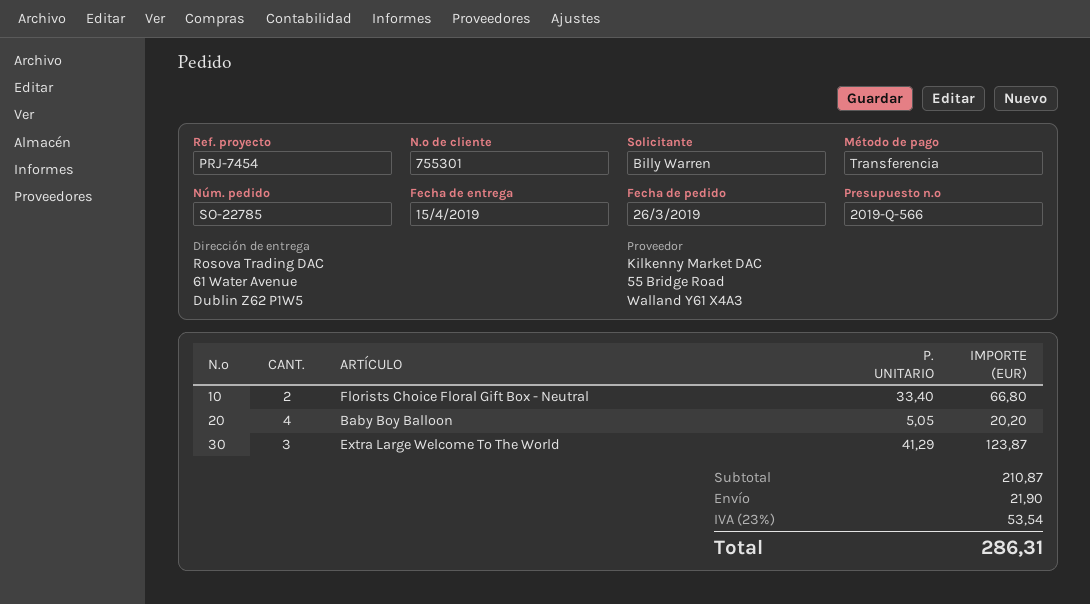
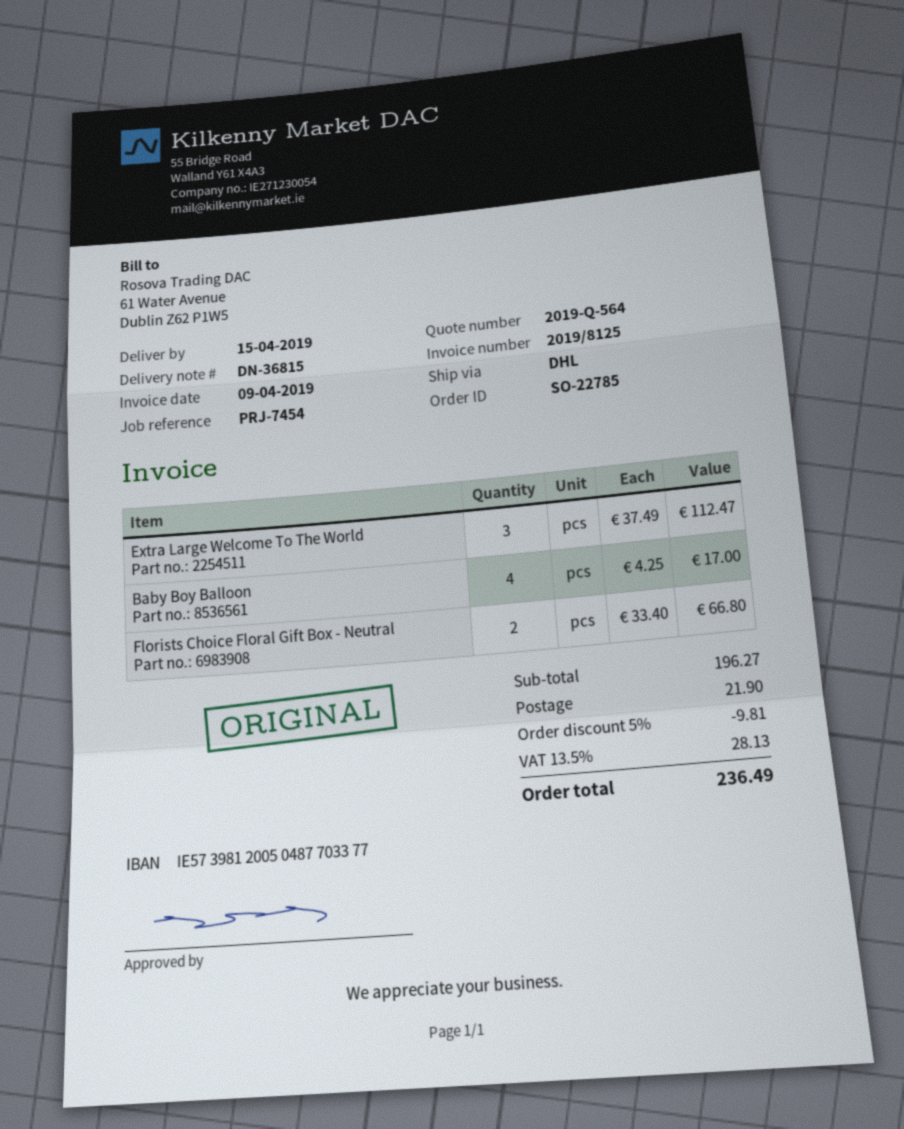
quote number: 2019-Q-566 -> 2019-Q-564
Baby Boy Balloon: 4 x 5.05 = 20.20 -> 4 x 4.25 = 17.00
Extra Large Welcome To The World: 3 x 41.29 = 123.87 -> 3 x 37.49 = 112.47
subtotal: 210.87 -> 196.27
discount: none -> 5% = 9.81
tax: 23% = 53.54 -> 13.5% = 28.13
total: 286.31 -> 236.49

